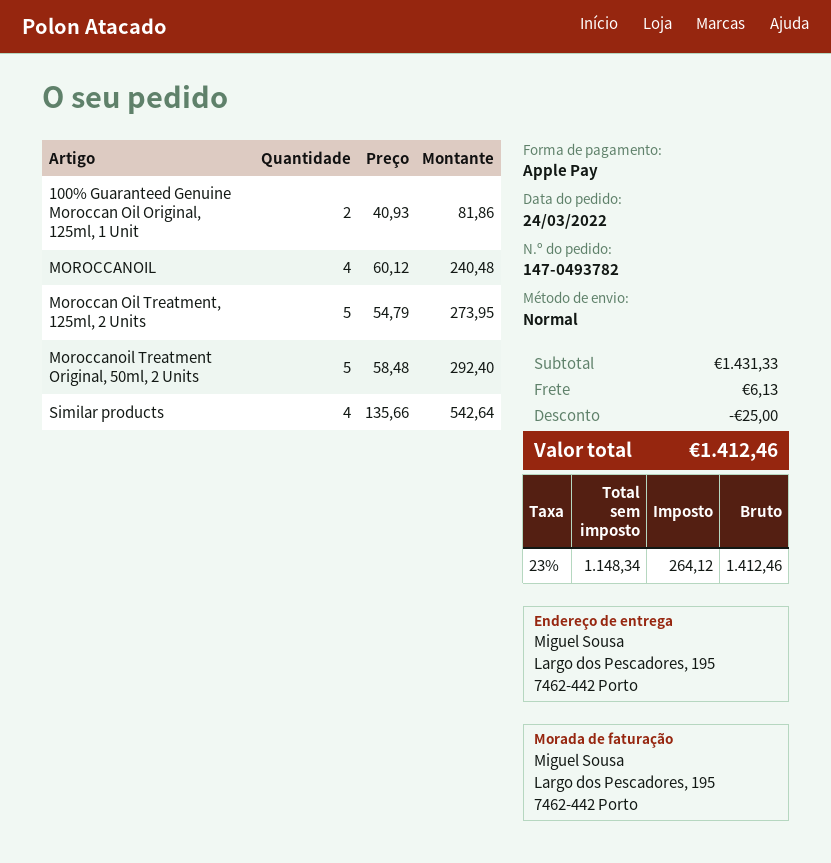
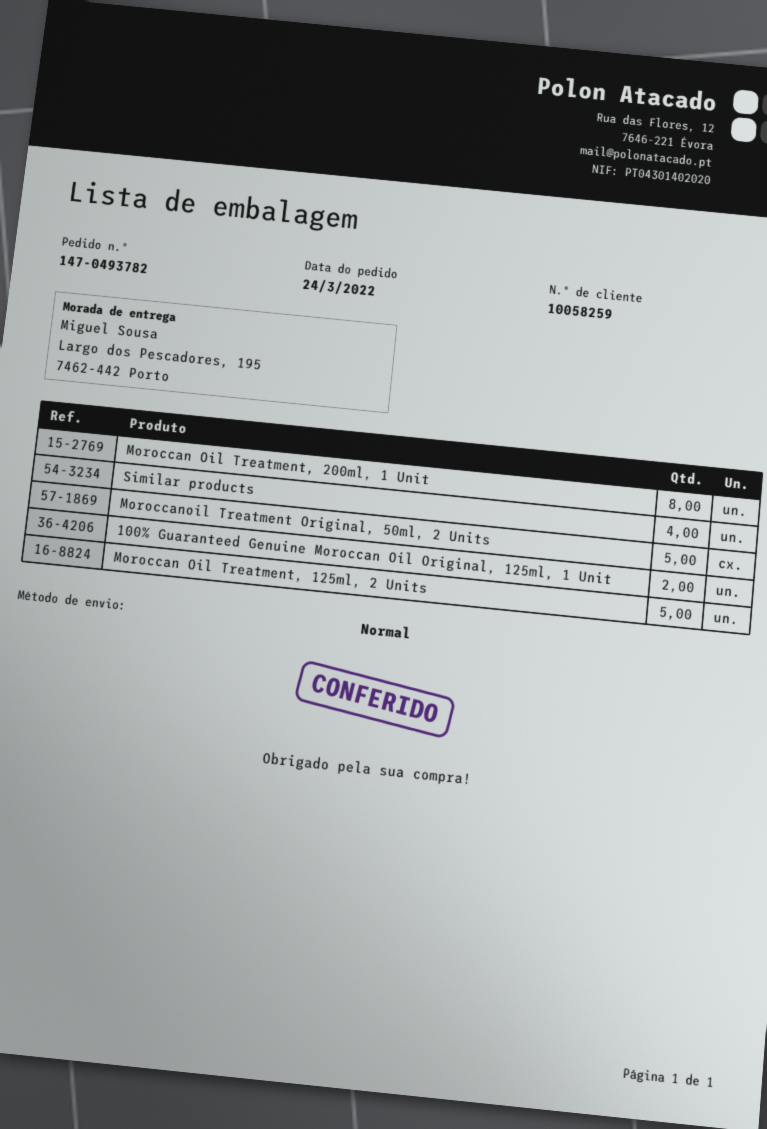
MOROCCANOIL: 4 -> none
Moroccan Oil Treatment, 200ml, 1 Unit: none -> 8

